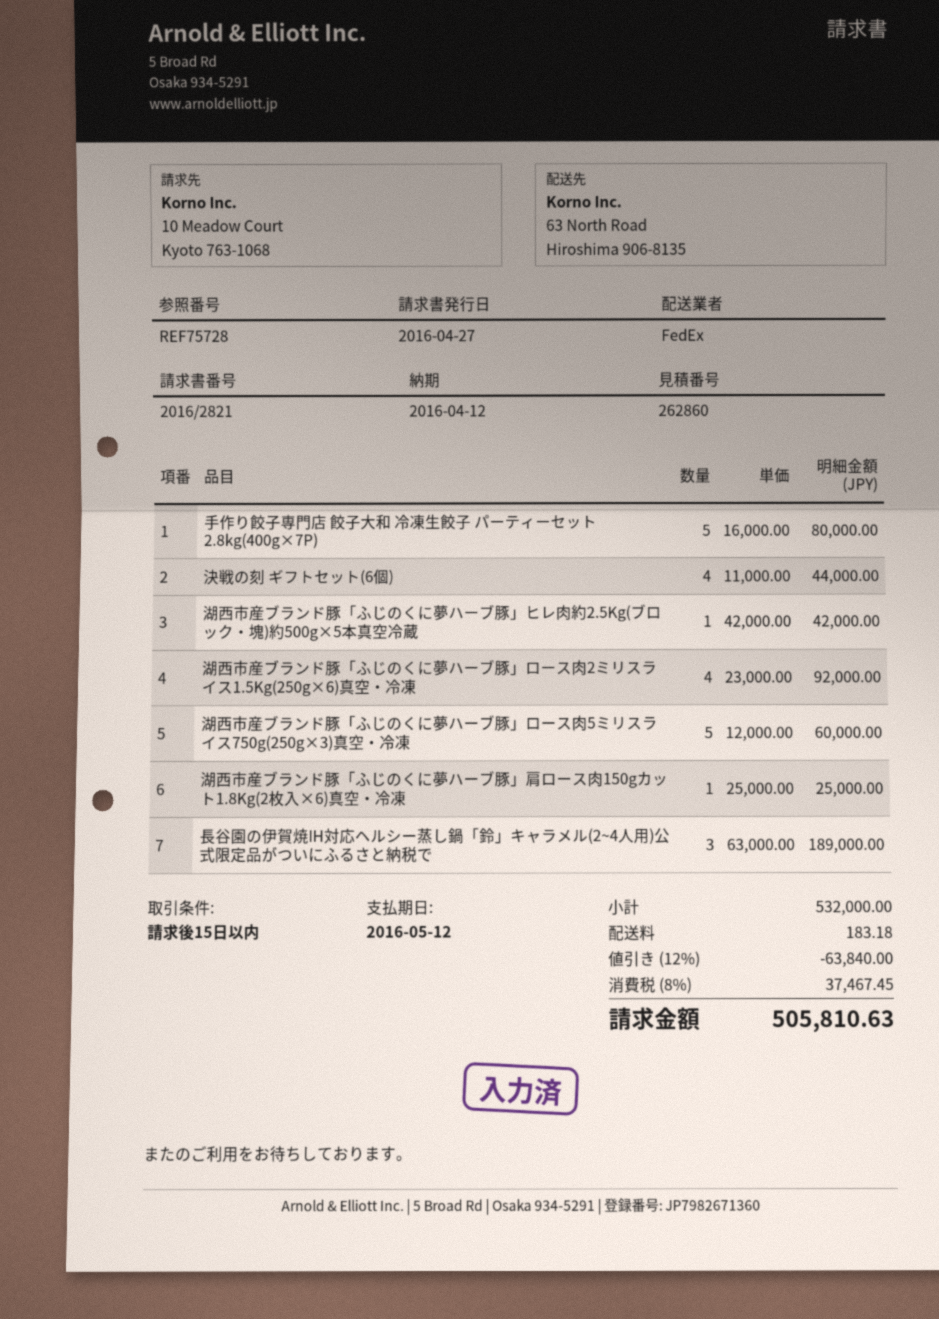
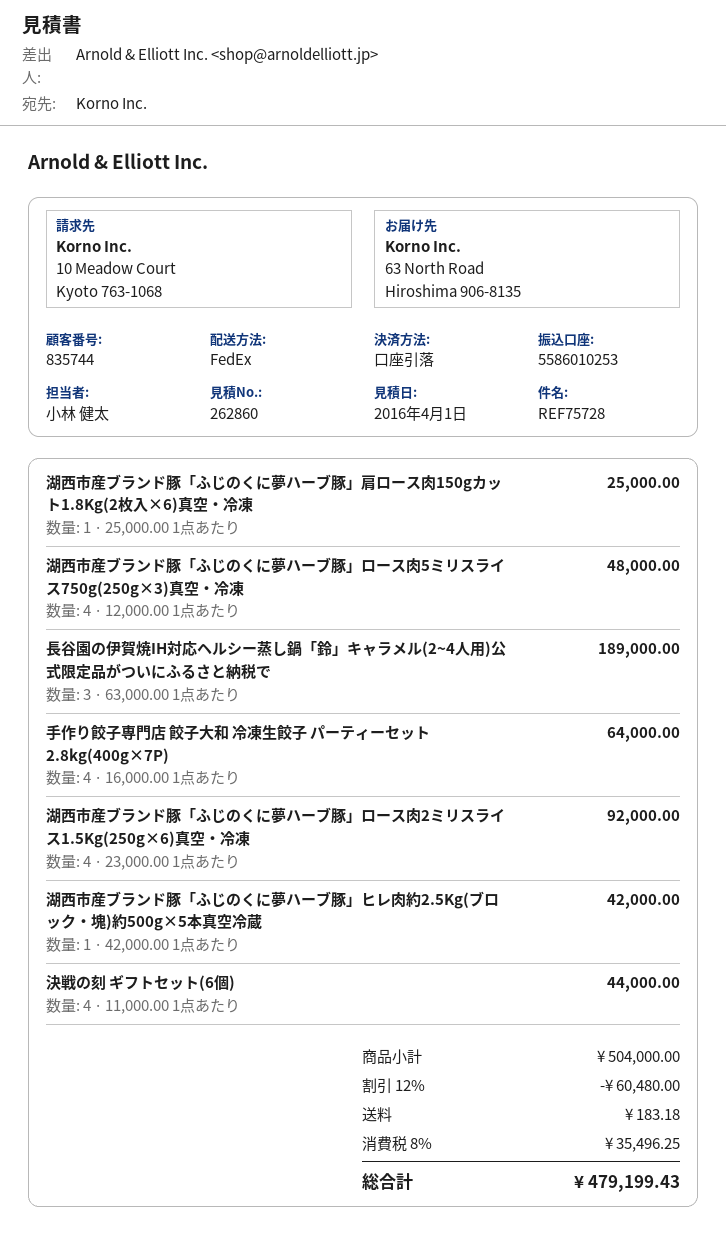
手作り餃子専門店 餃子大和 冷凍生餃子 パーティーセット 2.8kg(400g×7P): 5 x 16000.00 = 80000.00 -> 4 x 16000.00 = 64000.00
湖西市産ブランド豚「ふじのくに夢ハーブ豚」ロース肉5ミリスライス750g(250g×3)真空・冷凍: 5 x 12000.00 = 60000.00 -> 4 x 12000.00 = 48000.00
subtotal: 532000.00 -> 504000.00
discount: 12% = 63840.00 -> 12% = 60480.00
tax: 8% = 37467.45 -> 8% = 35496.25
total: 505810.63 -> 479199.43

